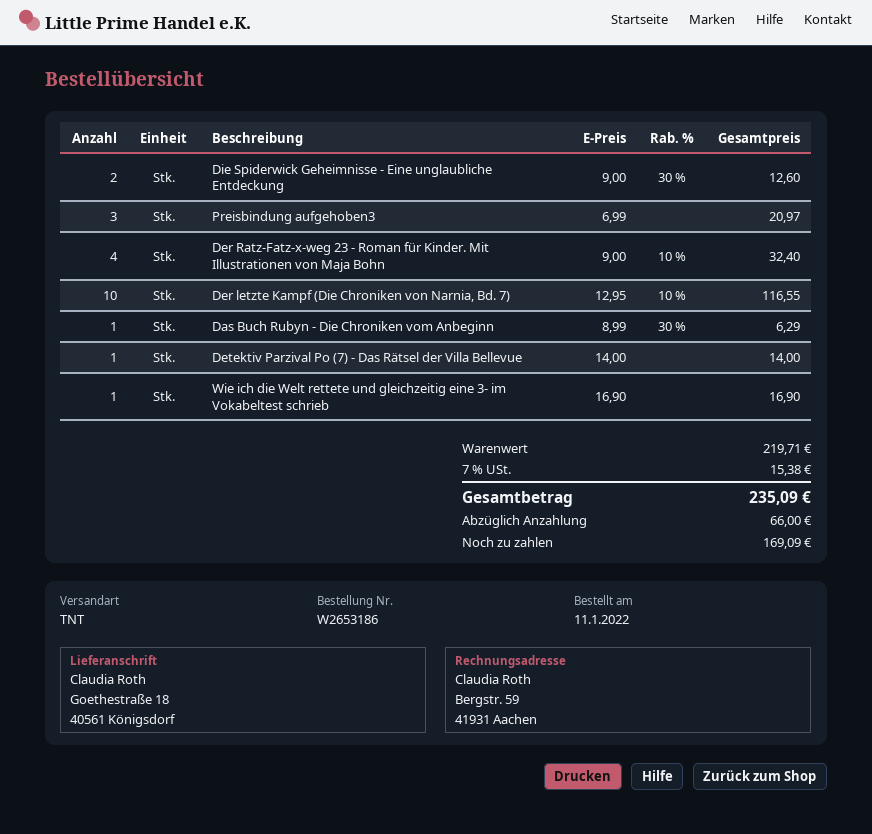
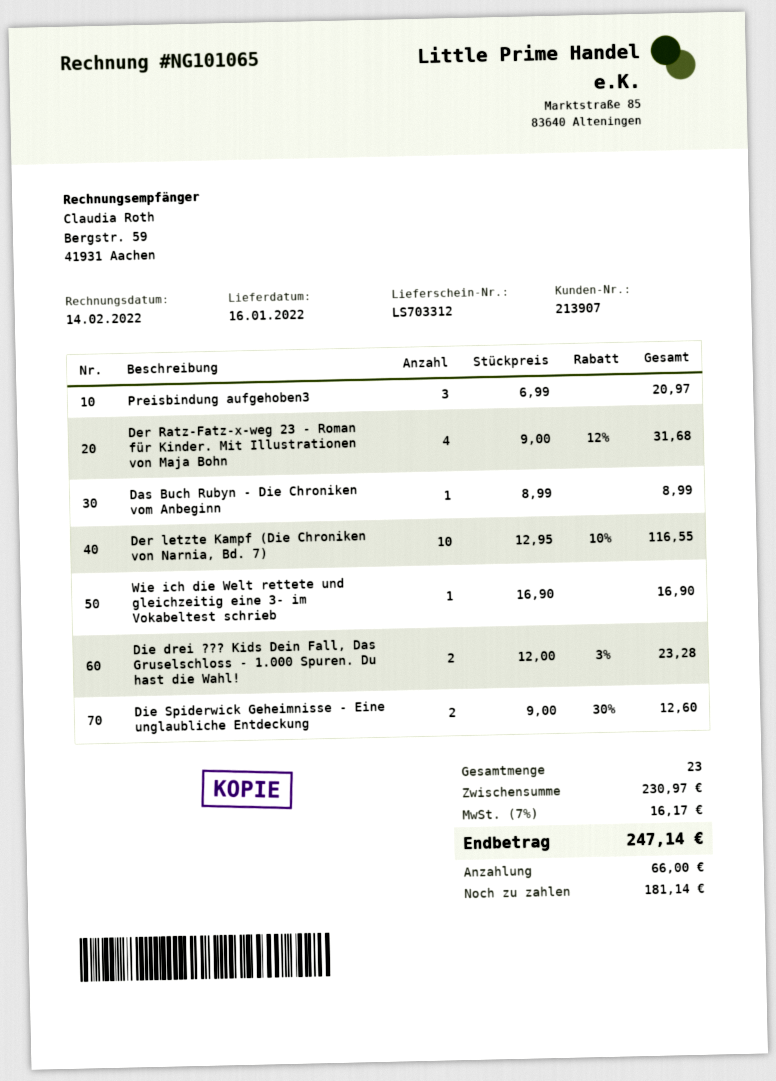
Der Ratz-Fatz-x-weg 23 - Roman für Kinder. Mit Illustrationen von Maja Bohn: 4 x 9.00 - 10% = 32.40 -> 4 x 9.00 - 12% = 31.68
Das Buch Rubyn - Die Chroniken vom Anbeginn: 1 x 8.99 - 30% = 6.29 -> 1 x 8.99 = 8.99
Detektiv Parzival Po (7) - Das Rätsel der Villa Bellevue: 1 x 14.00 = 14.00 -> none
Die drei ??? Kids Dein Fall, Das Gruselschloss - 1.000 Spuren. Du hast die Wahl!: none -> 2 x 12.00 - 3% = 23.28
subtotal: 219.71 -> 230.97
tax: 7% = 15.38 -> 7% = 16.17
total: 235.09 -> 247.14
balance: 169.09 -> 181.14

